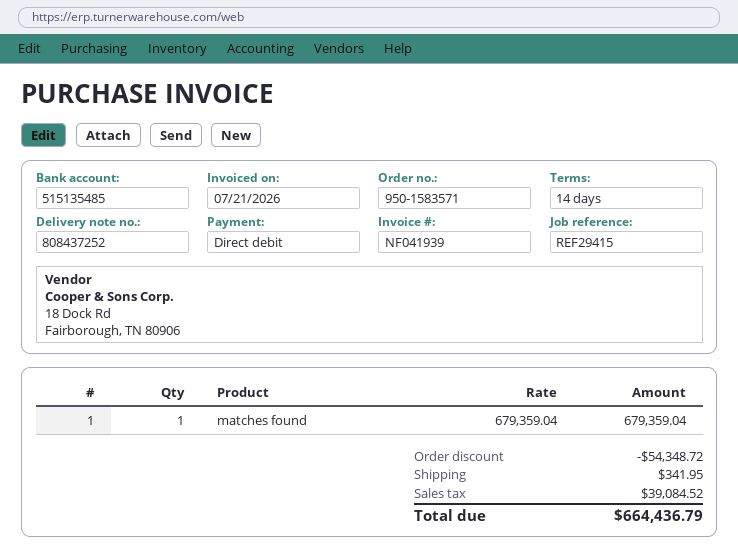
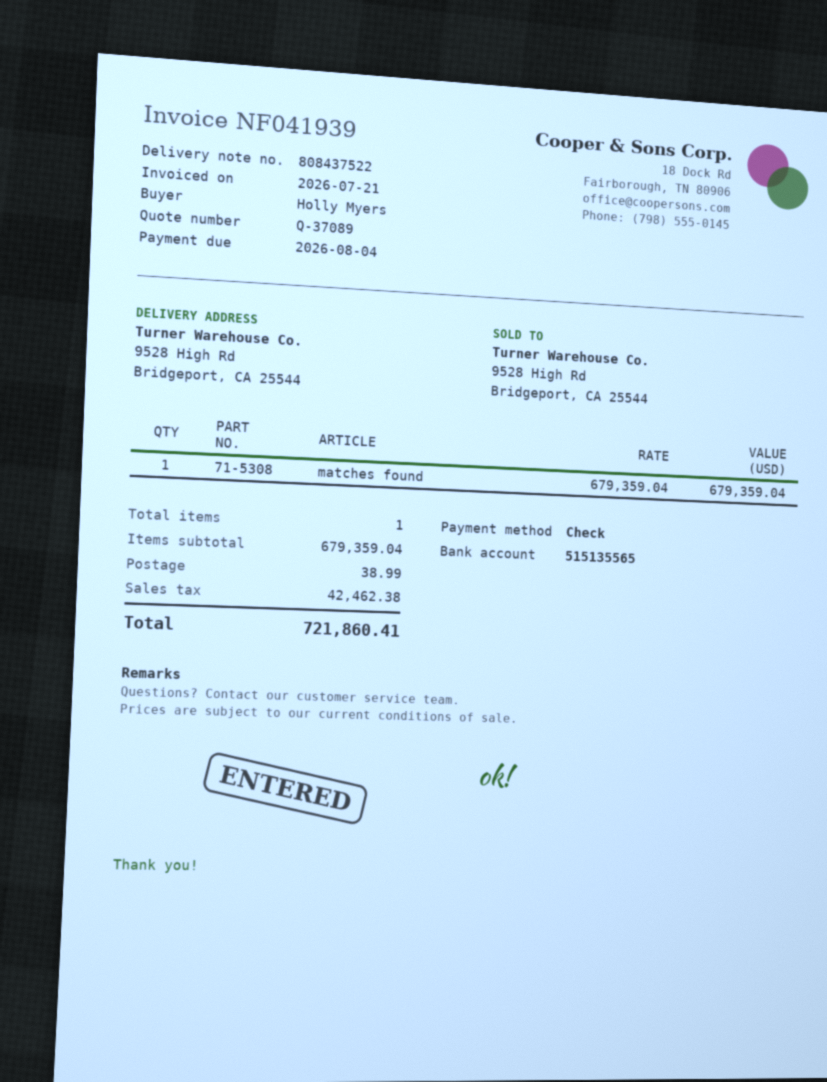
delivery note number: 808437252 -> 808437522
payment method: direct debit -> cheque
bank account: 515135485 -> 515135565
discount: 54348.72 -> none
shipping: 341.95 -> 38.99
tax: 39084.52 -> 42462.38
total: 664436.79 -> 721860.41

